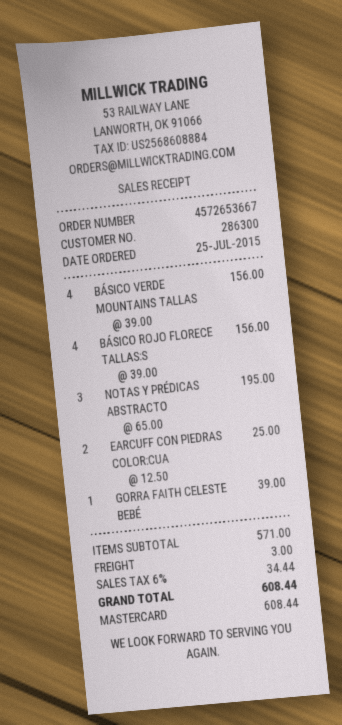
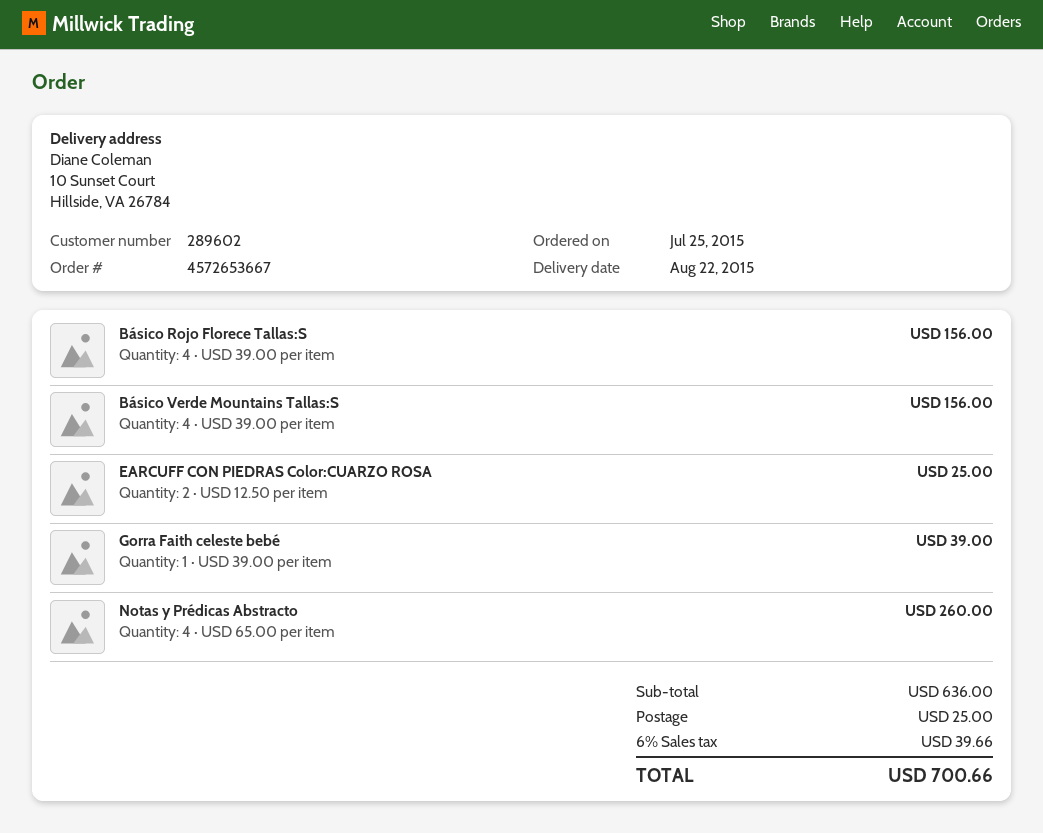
customer number: 286300 -> 289602
NOTAS Y PRÉDICAS ABSTRACTO: 3 x 65.00 = 195.00 -> 4 x 65.00 = 260.00
subtotal: 571.00 -> 636.00
shipping: 3.00 -> 25.00
tax: 6% = 34.44 -> 6% = 39.66
total: 608.44 -> 700.66

